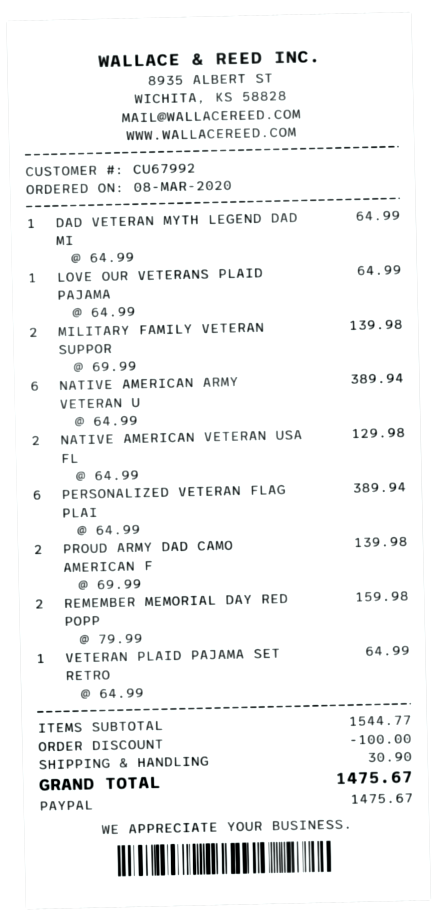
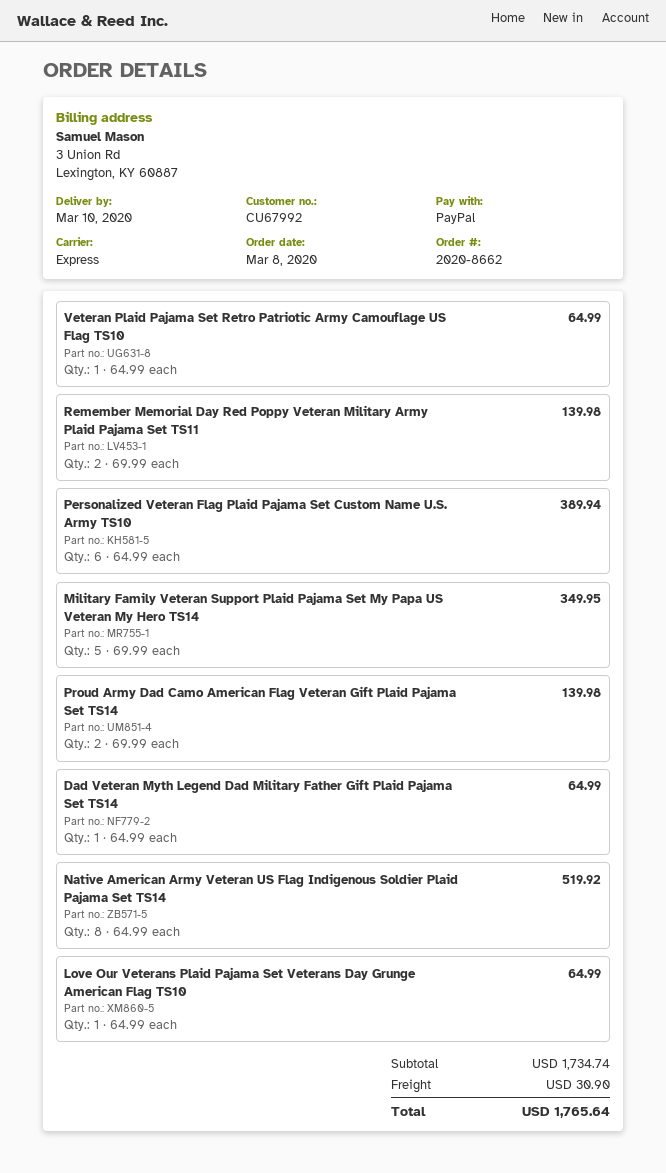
MILITARY FAMILY VETERAN SUPPOR: 2 x 69.99 = 139.98 -> 5 x 69.99 = 349.95
NATIVE AMERICAN ARMY VETERAN U: 6 x 64.99 = 389.94 -> 8 x 64.99 = 519.92
NATIVE AMERICAN VETERAN USA FL: 2 x 64.99 = 129.98 -> none
REMEMBER MEMORIAL DAY RED POPP: 2 x 79.99 = 159.98 -> 2 x 69.99 = 139.98
subtotal: 1544.77 -> 1734.74
discount: 100.00 -> none
total: 1475.67 -> 1765.64

